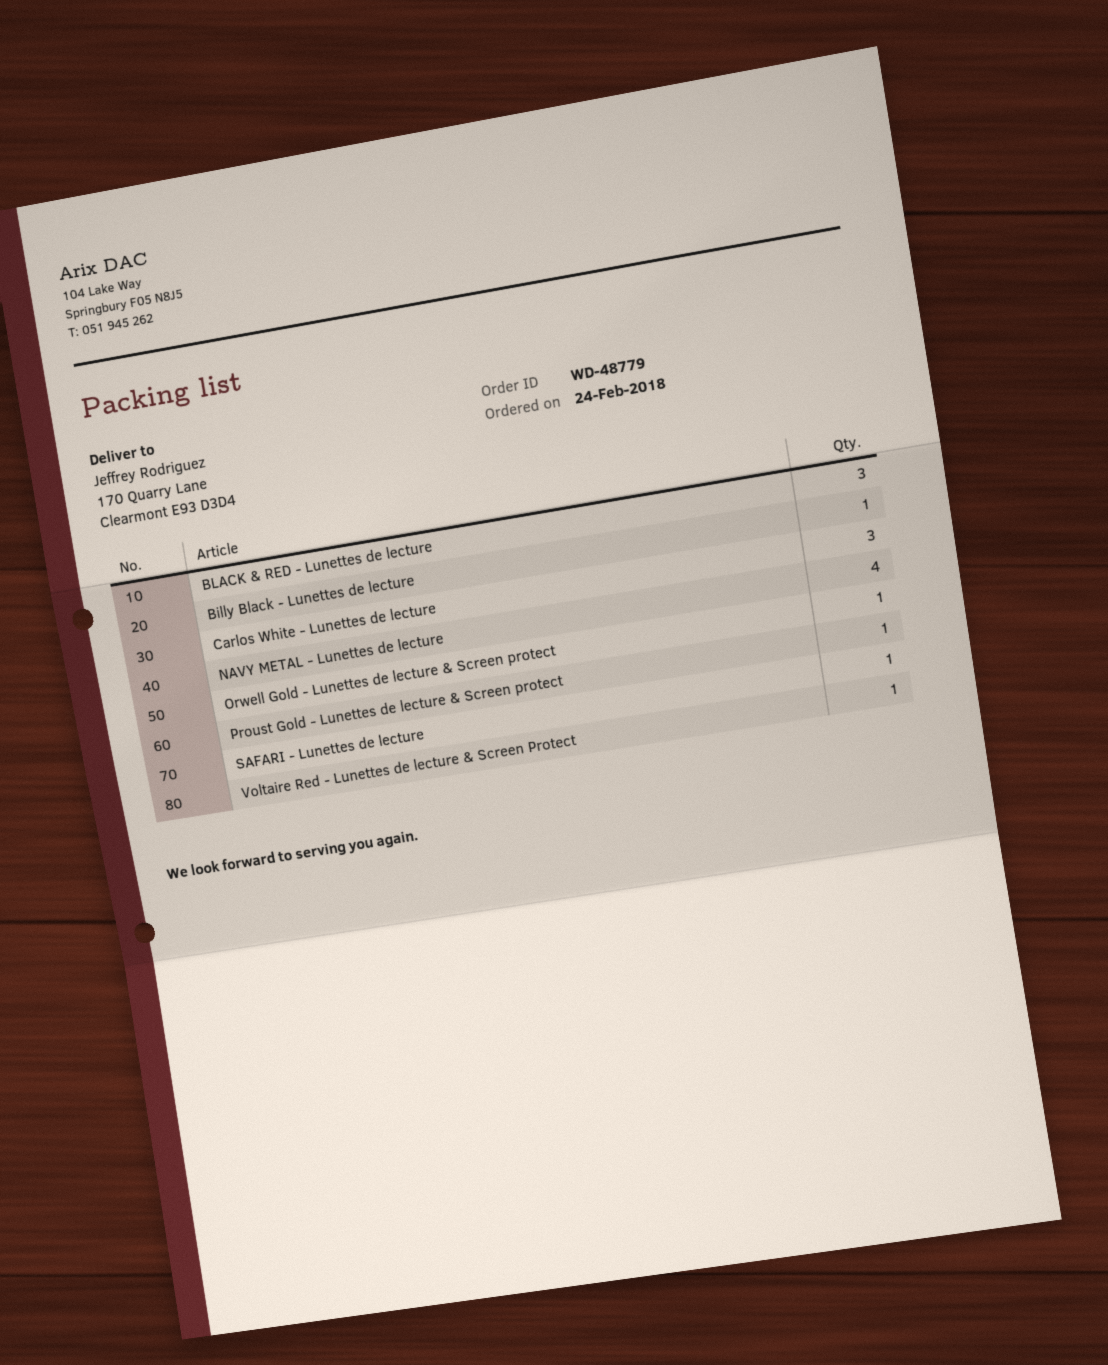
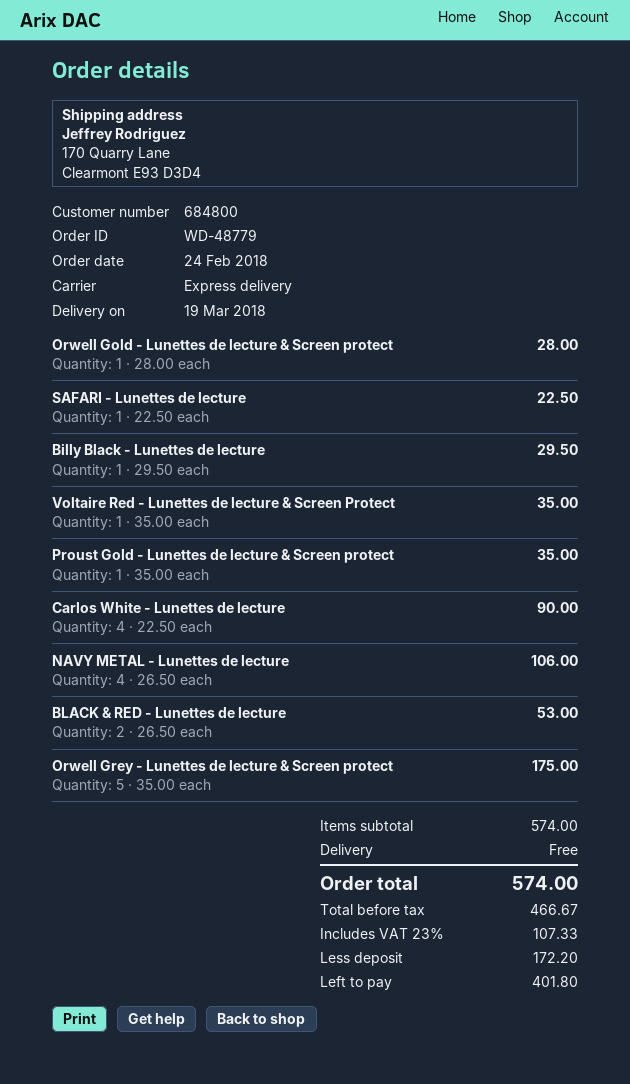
BLACK & RED - Lunettes de lecture: 3 -> 2
Carlos White - Lunettes de lecture: 3 -> 4
Orwell Grey - Lunettes de lecture & Screen protect: none -> 5

